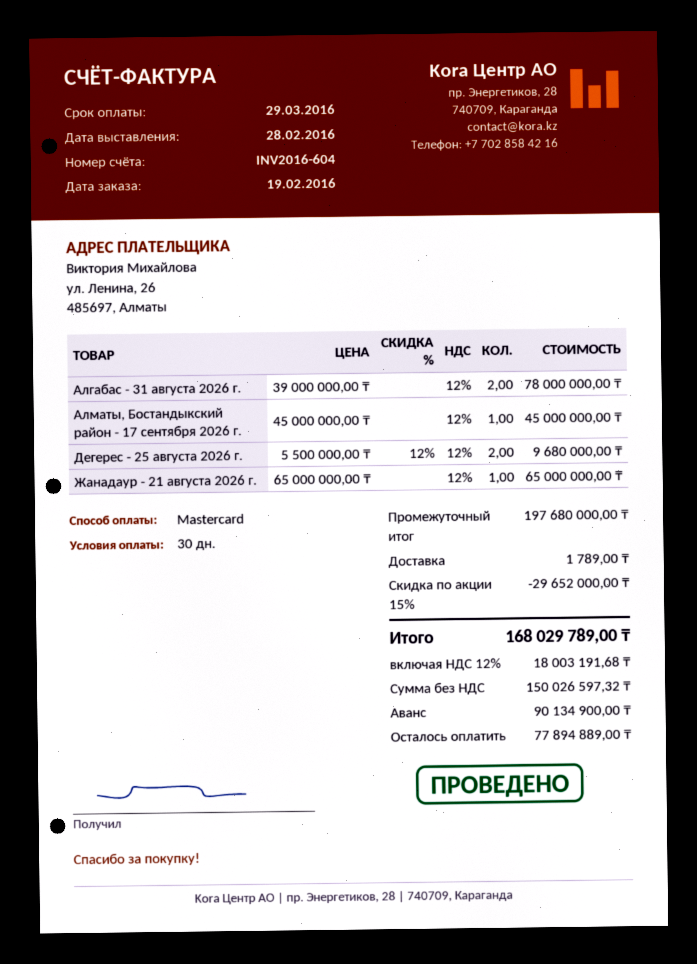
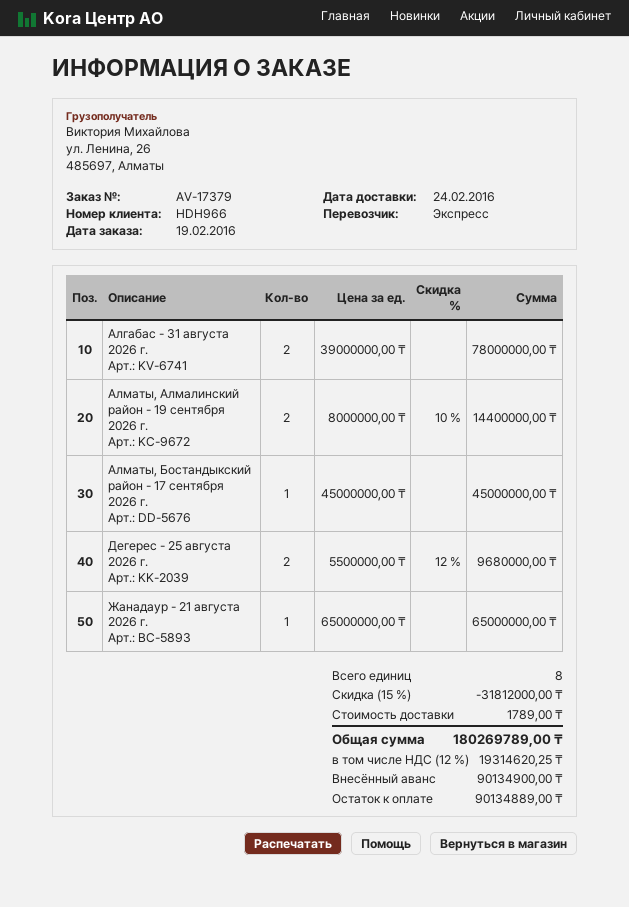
Алматы, Алмалинский район - 19 сентября 2026 г.: none -> 2 x 8000000.00 - 10% = 14400000.00
discount: 15% = 29652000.00 -> 15% = 31812000.00
tax: 12% = 18003191.68 -> 12% = 19314620.25
total: 168029789.00 -> 180269789.00
balance: 77894889.00 -> 90134889.00

